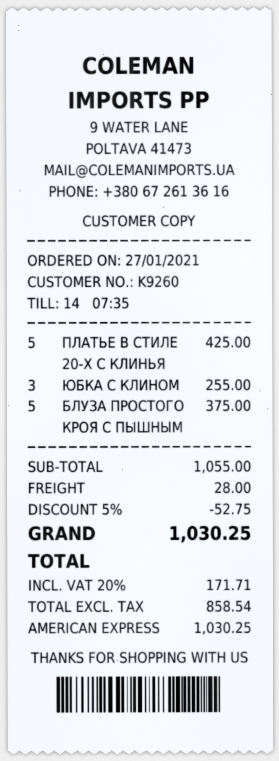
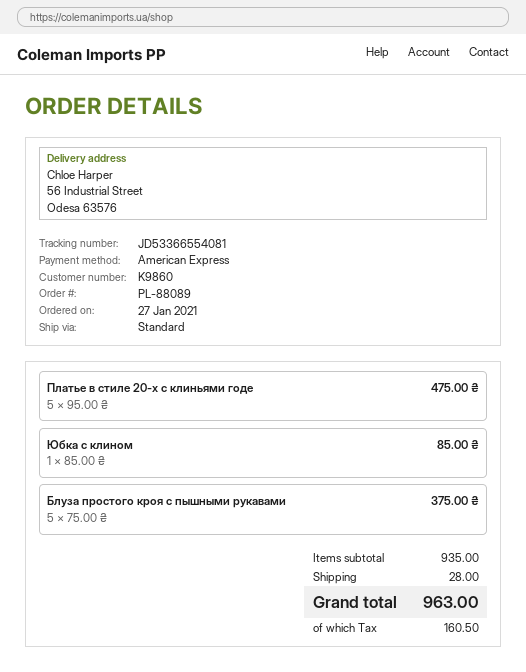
customer number: K9260 -> K9860
ПЛАТЬЕ В СТИЛЕ 20-Х С КЛИНЬЯ: 5 for 425.00 -> 5 for 475.00
ЮБКА С КЛИНОМ: 3 for 255.00 -> 1 for 85.00
subtotal: 1055.00 -> 935.00
discount: 5% = 52.75 -> none
tax: 171.71 -> 160.50
total: 1030.25 -> 963.00

